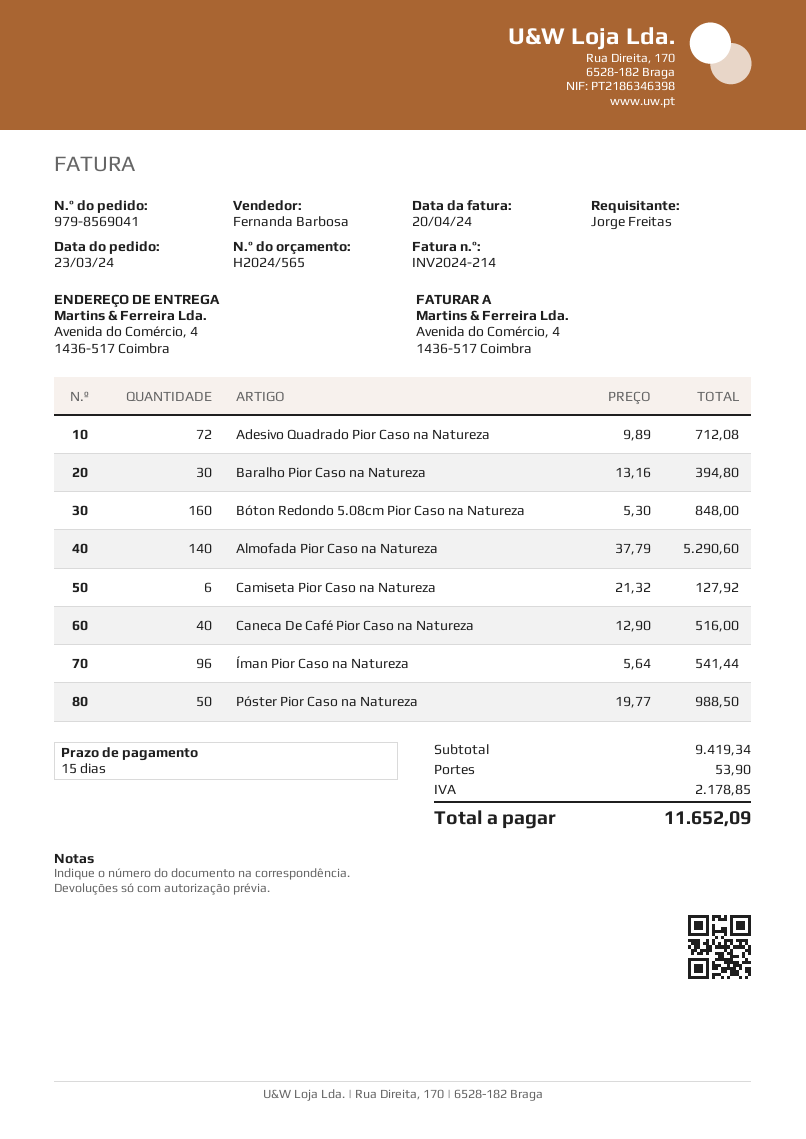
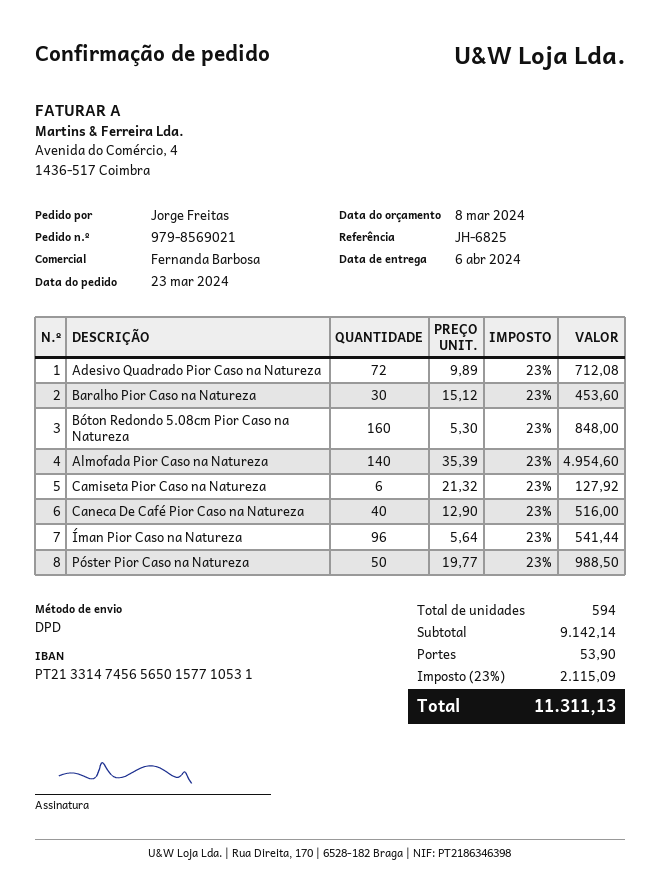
order number: 979-8569041 -> 979-8569021
Baralho Pior Caso na Natureza: 30 x 13.16 = 394.80 -> 30 x 15.12 = 453.60
Almofada Pior Caso na Natureza: 140 x 37.79 = 5290.60 -> 140 x 35.39 = 4954.60
subtotal: 9419.34 -> 9142.14
tax: 2178.85 -> 2115.09
total: 11652.09 -> 11311.13

